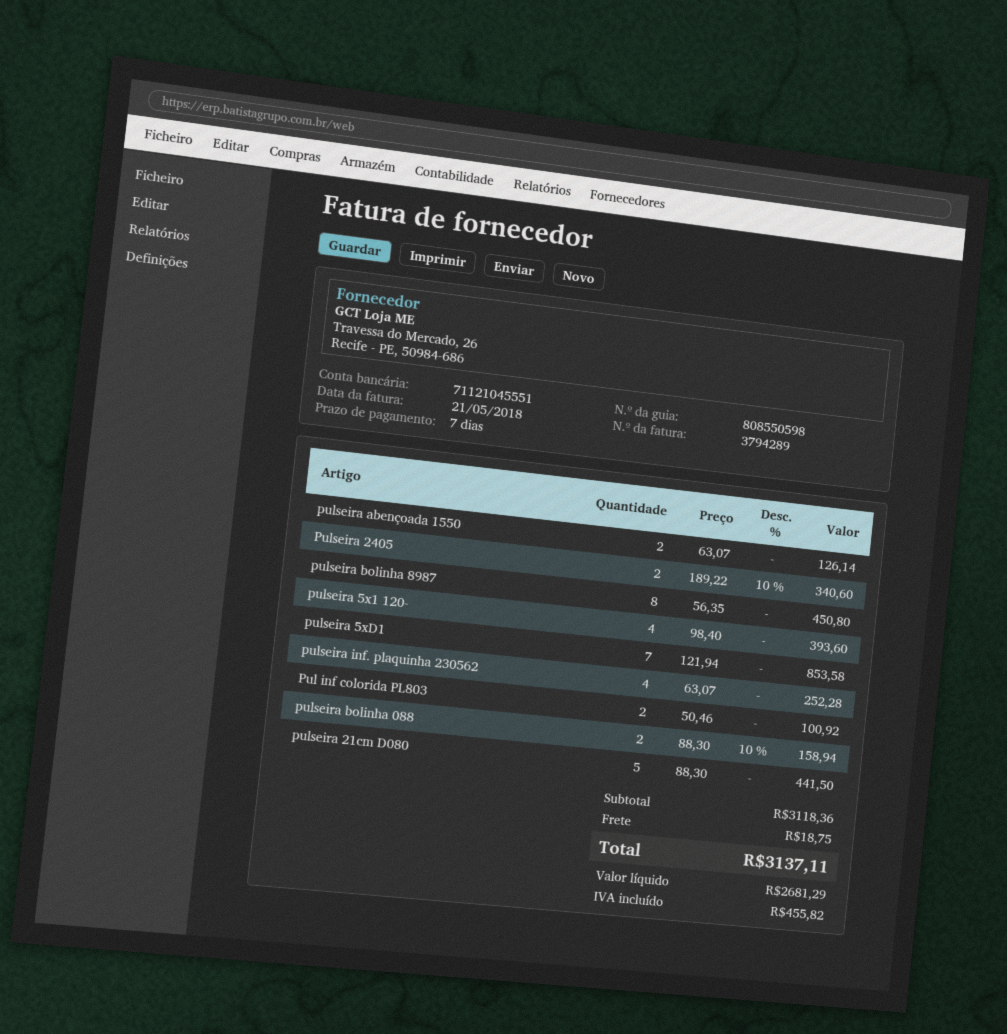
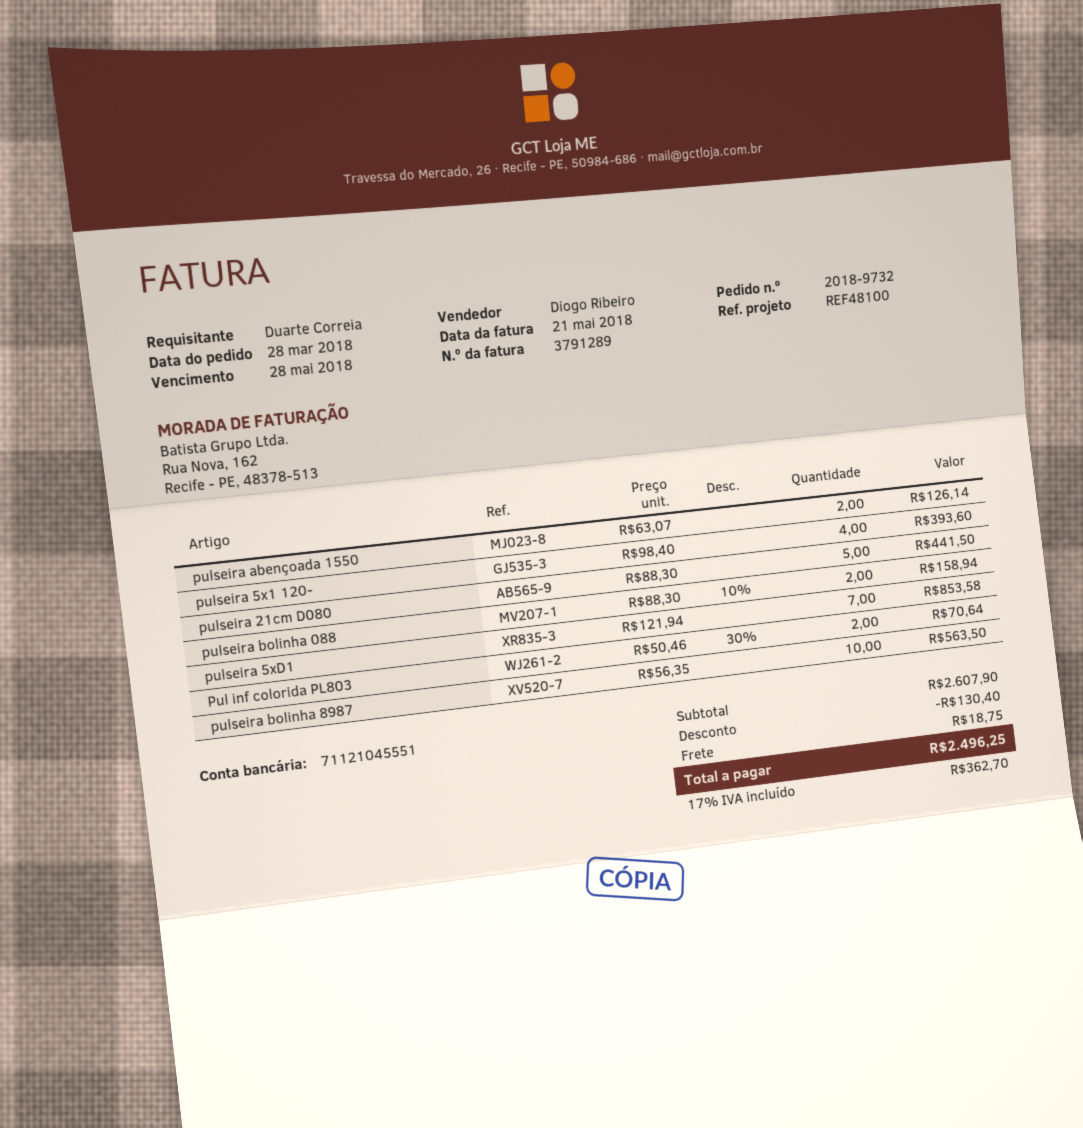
invoice number: 3794289 -> 3791289
Pulseira 2405: 2 x 189.22 - 10% = 340.60 -> none
pulseira bolinha 8987: 8 x 56.35 = 450.80 -> 10 x 56.35 = 563.50
pulseira inf. plaquinha 230562: 4 x 63.07 = 252.28 -> none
Pul inf colorida PL803: 2 x 50.46 = 100.92 -> 2 x 50.46 - 30% = 70.64
subtotal: 3118.36 -> 2607.90
discount: none -> 130.40
tax: 455.82 -> 362.70
total: 3137.11 -> 2496.25

